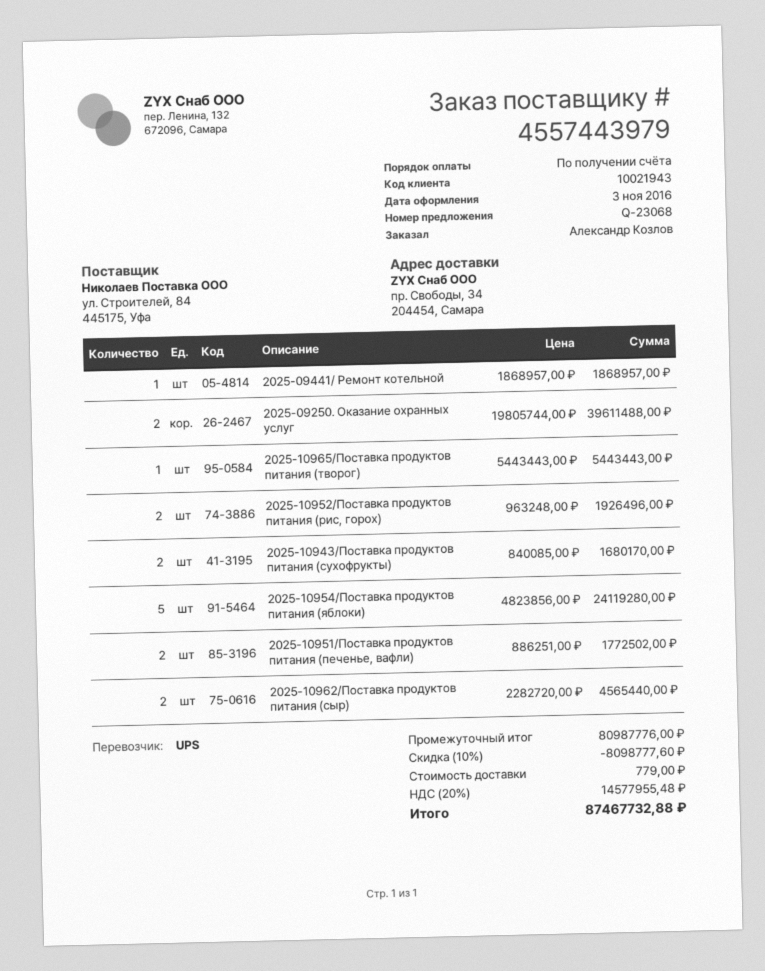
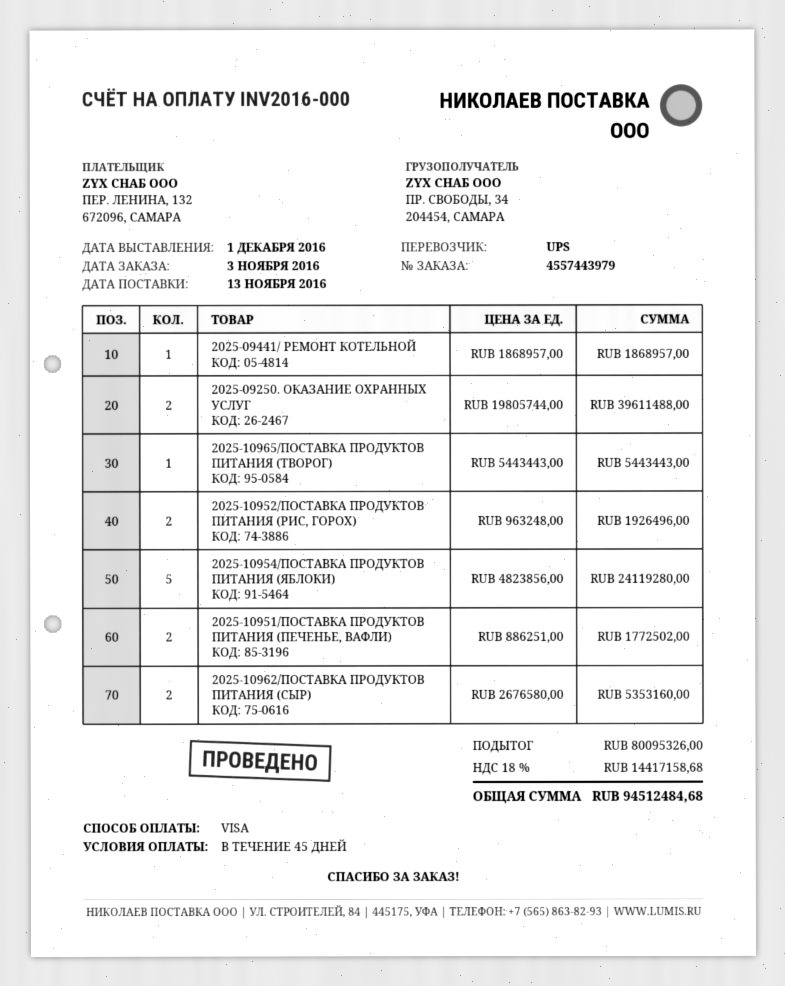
payment terms: on receipt -> 45 days
2025-10943/Поставка продуктов питания (сухофрукты): 2 x 840085.00 = 1680170.00 -> none
2025-10962/Поставка продуктов питания (сыр): 2 x 2282720.00 = 4565440.00 -> 2 x 2676580.00 = 5353160.00
subtotal: 80987776.00 -> 80095326.00
discount: 10% = 8098777.60 -> none
shipping: 779.00 -> none
tax: 20% = 14577955.48 -> 18% = 14417158.68
total: 87467732.88 -> 94512484.68

